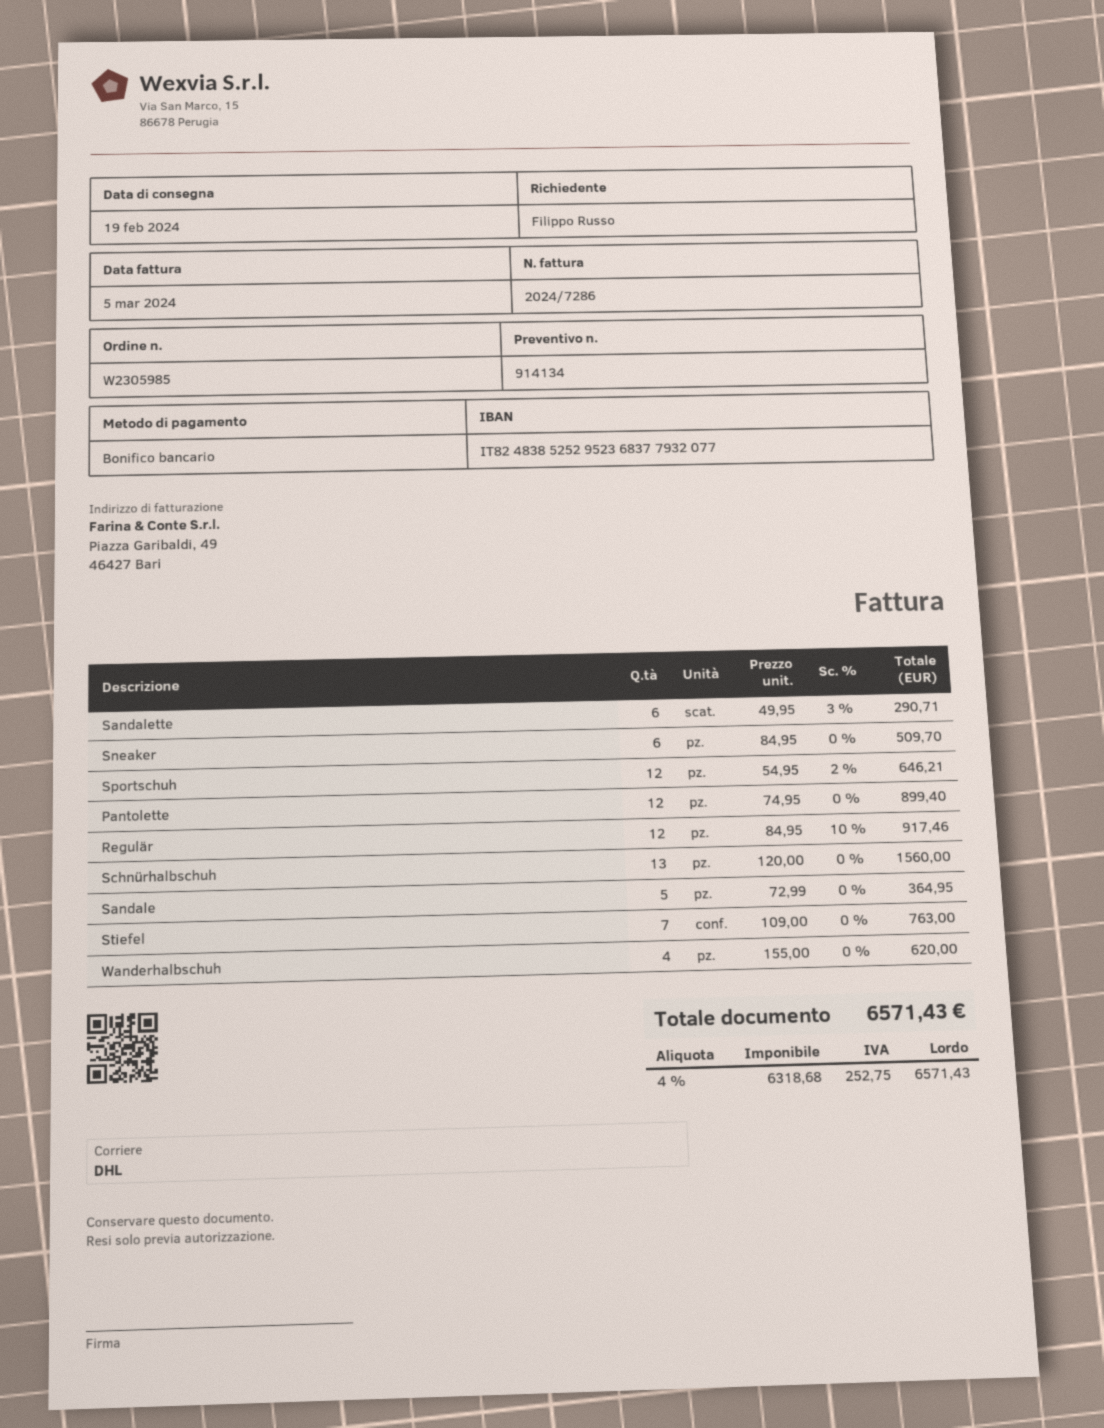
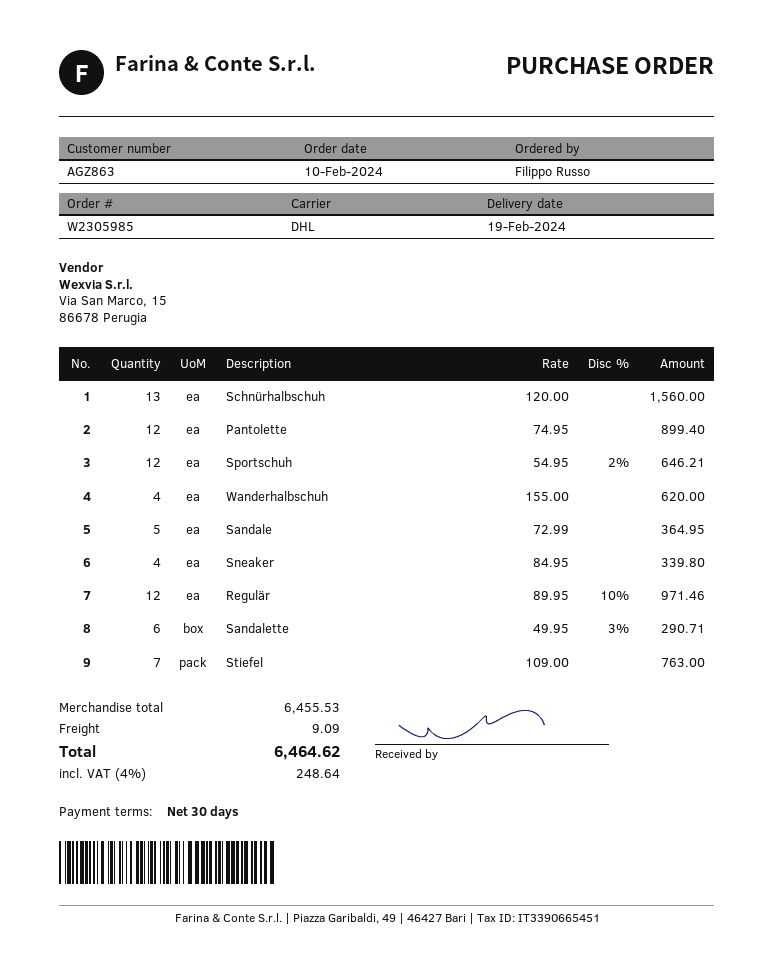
Sneaker: 6 x 84.95 = 509.70 -> 4 x 84.95 = 339.80
Regulär: 12 x 84.95 - 10% = 917.46 -> 12 x 89.95 - 10% = 971.46
shipping: none -> 9.09
tax: 4% = 252.75 -> 4% = 248.64
total: 6571.43 -> 6464.62

